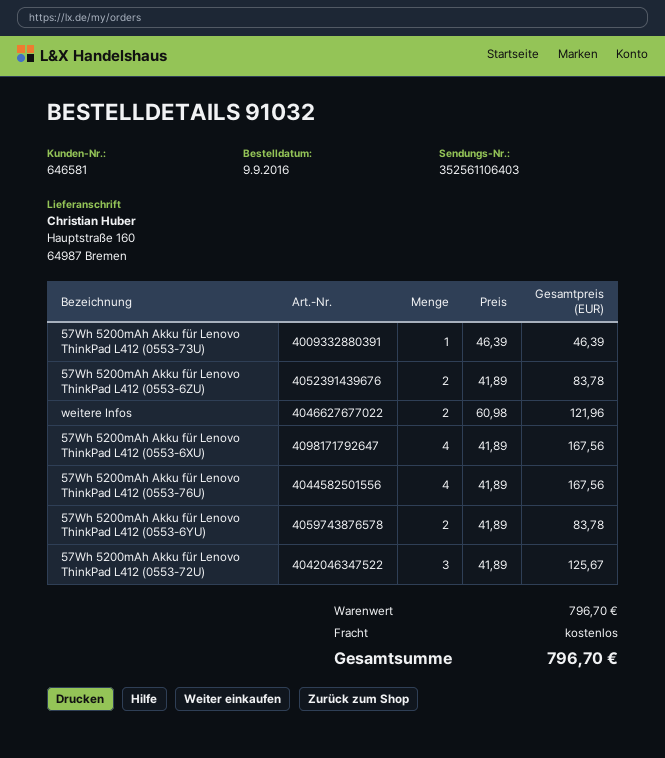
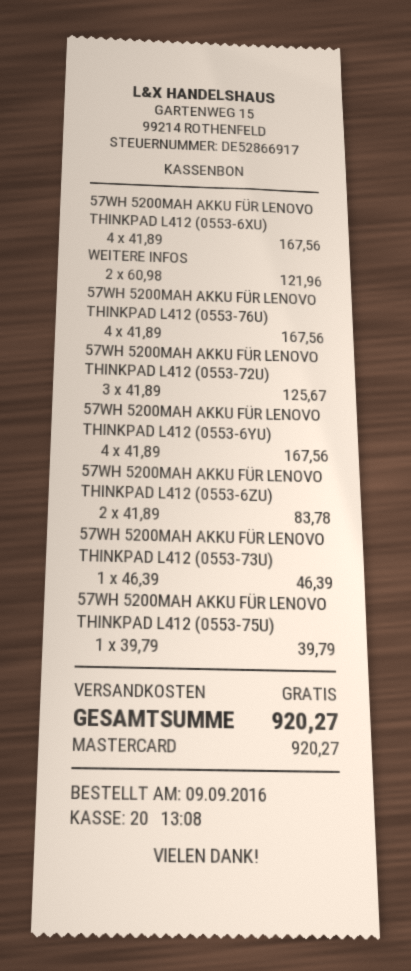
57Wh 5200mAh Akku für Lenovo ThinkPad L412 (0553-6YU): 2 x 41.89 = 83.78 -> 4 x 41.89 = 167.56
57WH 5200MAH AKKU FÜR LENOVO THINKPAD L412 (0553-75U): none -> 1 x 39.79 = 39.79
total: 796.70 -> 920.27

